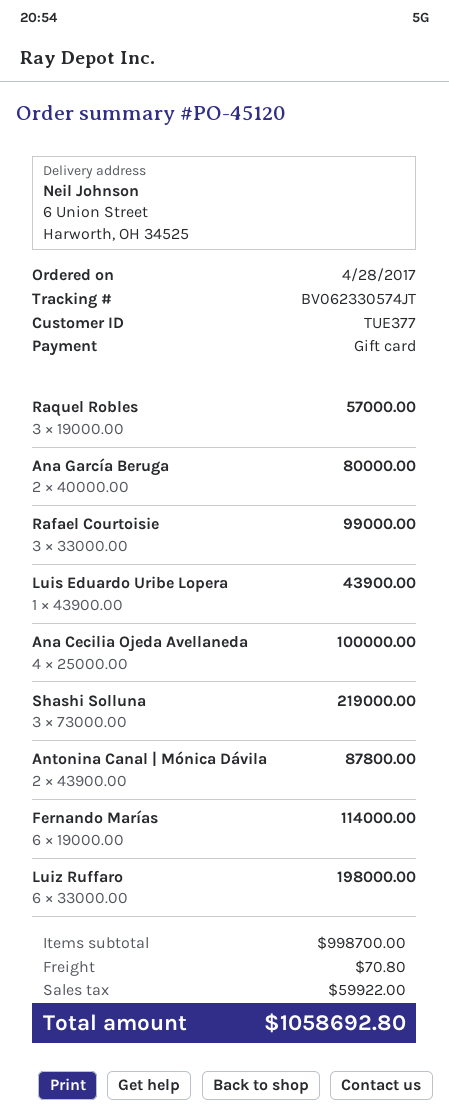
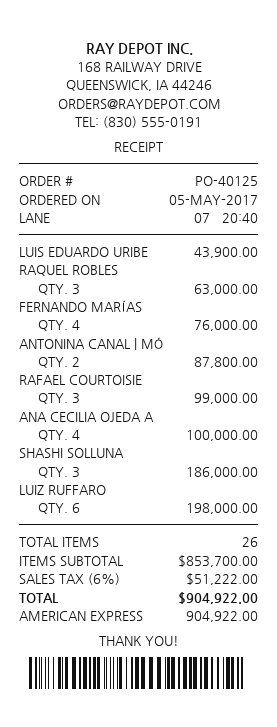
order number: PO-45120 -> PO-40125
order date: 2017-04-28 -> 2017-05-05
payment method: gift card -> American Express
Raquel Robles: 3 for 57000.00 -> 3 for 63000.00
Ana García Beruga: 2 for 80000.00 -> none
Shashi Solluna: 3 for 219000.00 -> 3 for 186000.00
Fernando Marías: 6 for 114000.00 -> 4 for 76000.00
subtotal: 998700.00 -> 853700.00
shipping: 70.80 -> none
tax: 59922.00 -> 51222.00
total: 1058692.80 -> 904922.00

